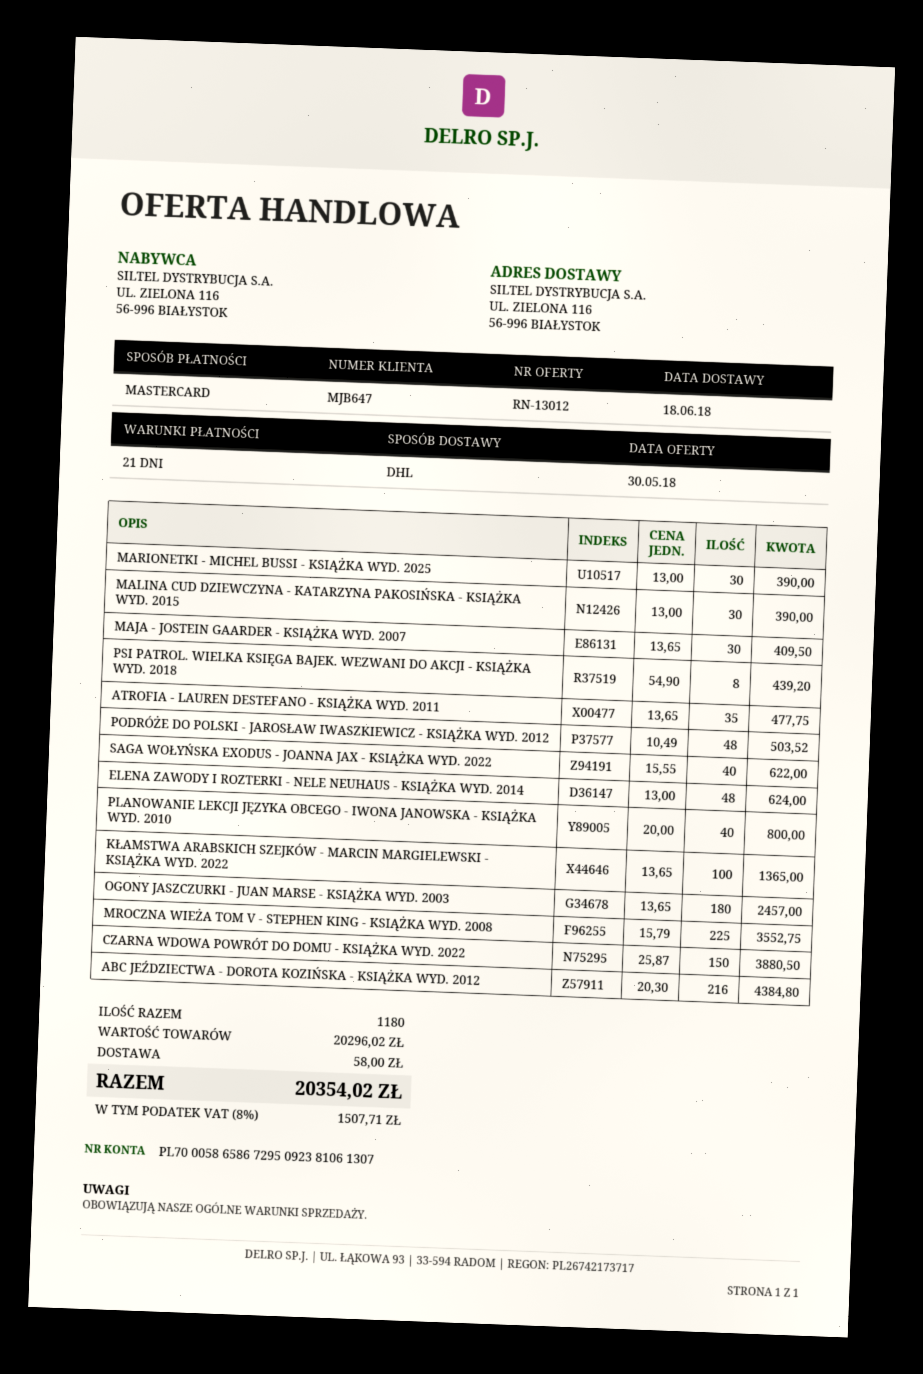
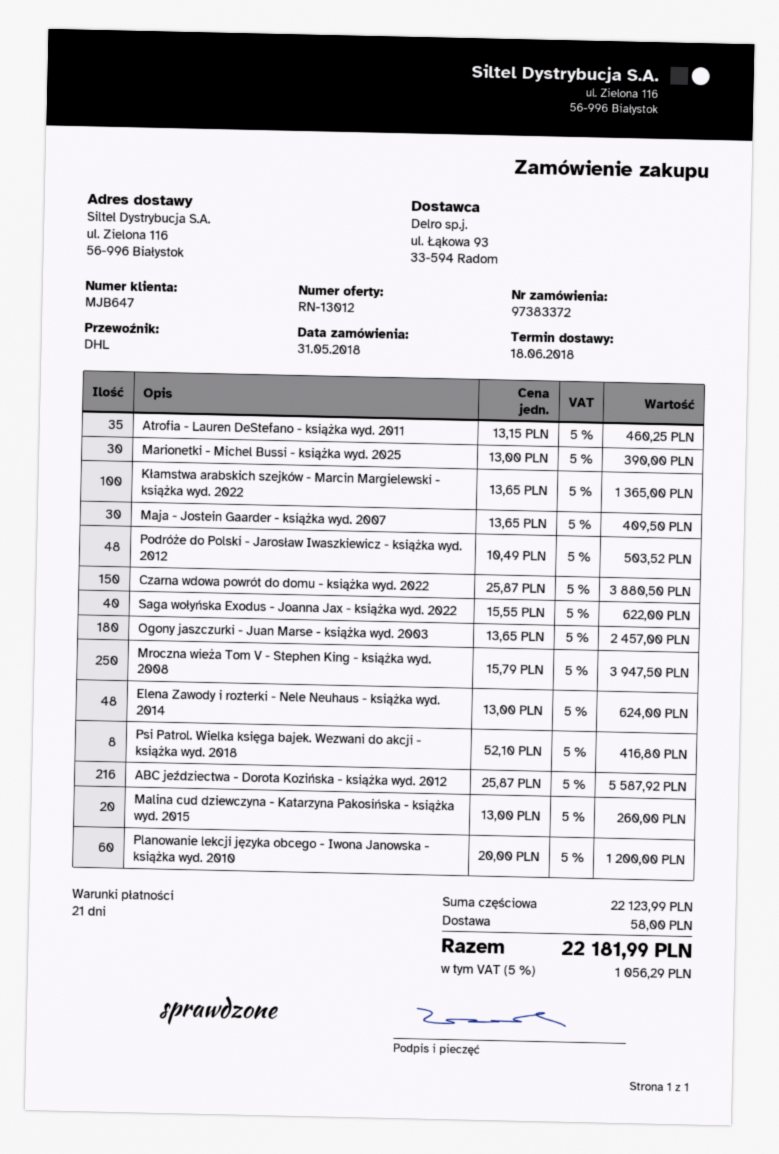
MALINA CUD DZIEWCZYNA - KATARZYNA PAKOSIŃSKA - KSIĄŻKA WYD. 2015: 30 x 13.00 = 390.00 -> 20 x 13.00 = 260.00
PSI PATROL. WIELKA KSIĘGA BAJEK. WEZWANI DO AKCJI - KSIĄŻKA WYD. 2018: 8 x 54.90 = 439.20 -> 8 x 52.10 = 416.80
ATROFIA - LAUREN DESTEFANO - KSIĄŻKA WYD. 2011: 35 x 13.65 = 477.75 -> 35 x 13.15 = 460.25
PLANOWANIE LEKCJI JĘZYKA OBCEGO - IWONA JANOWSKA - KSIĄŻKA WYD. 2010: 40 x 20.00 = 800.00 -> 60 x 20.00 = 1200.00
MROCZNA WIEŻA TOM V - STEPHEN KING - KSIĄŻKA WYD. 2008: 225 x 15.79 = 3552.75 -> 250 x 15.79 = 3947.50
ABC JEŹDZIECTWA - DOROTA KOZIŃSKA - KSIĄŻKA WYD. 2012: 216 x 20.30 = 4384.80 -> 216 x 25.87 = 5587.92
subtotal: 20296.02 -> 22123.99
tax: 8% = 1507.71 -> 5% = 1056.29
total: 20354.02 -> 22181.99

